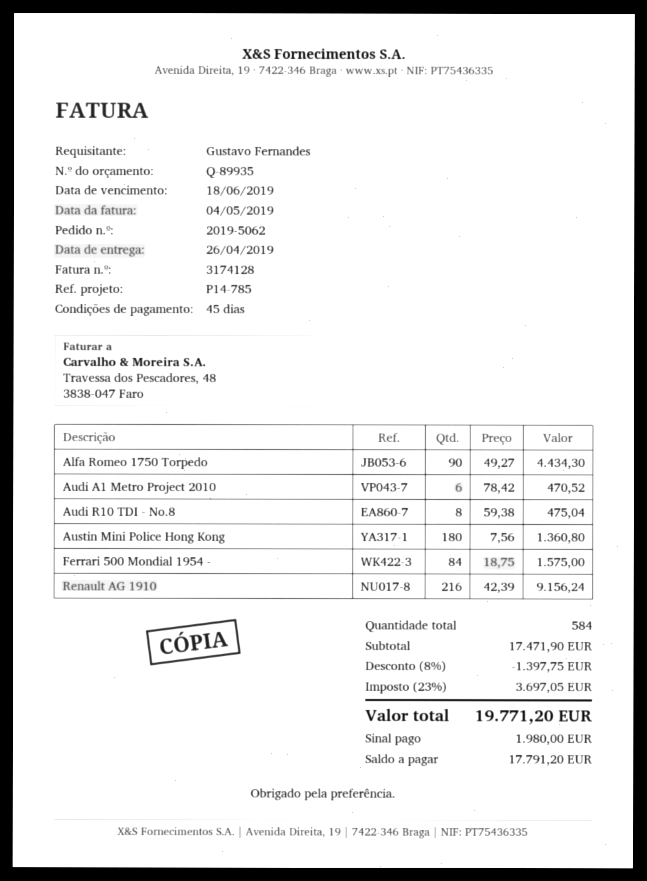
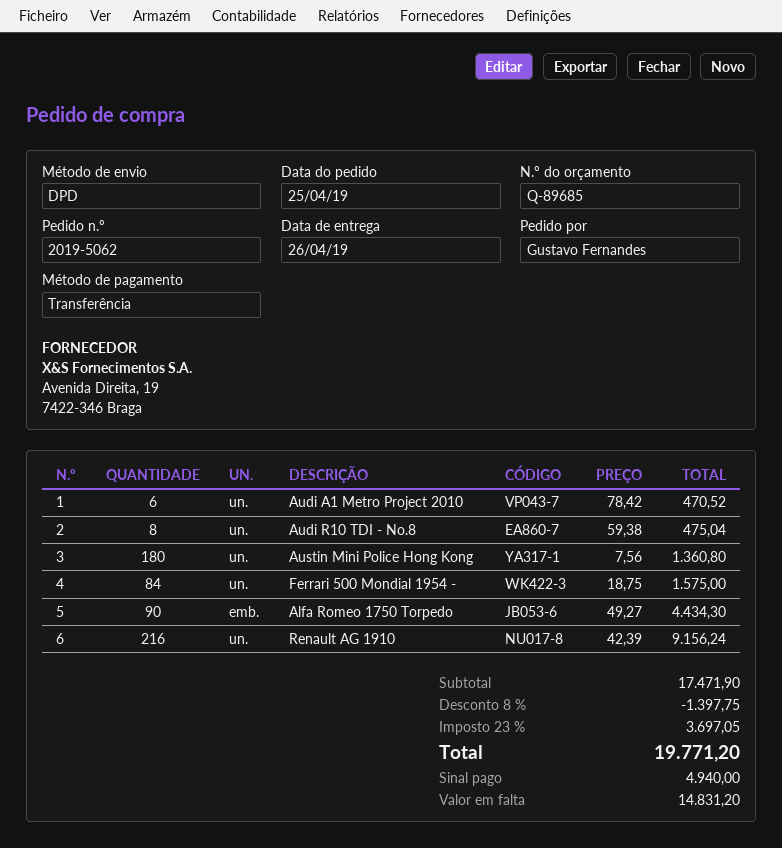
quote number: Q-89935 -> Q-89685
deposit: 1980.00 -> 4940.00
balance: 17791.20 -> 14831.20

